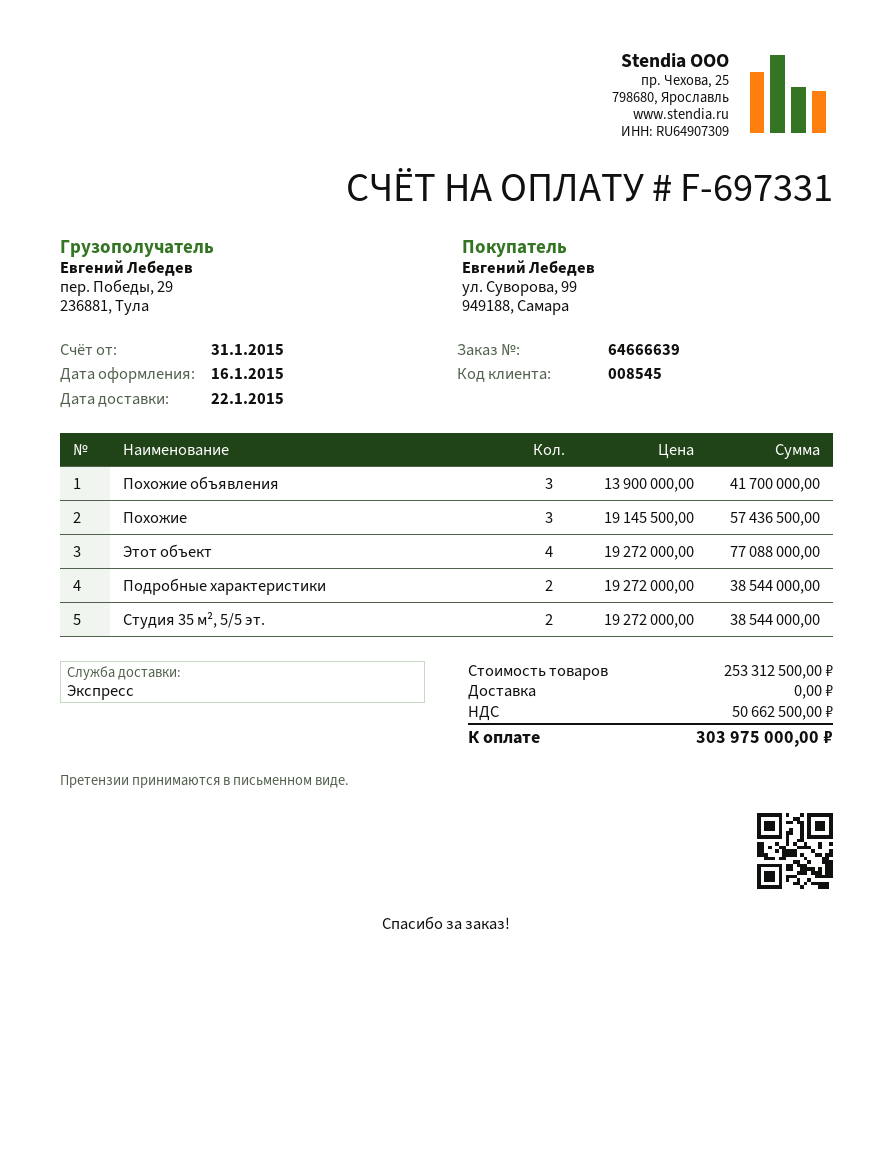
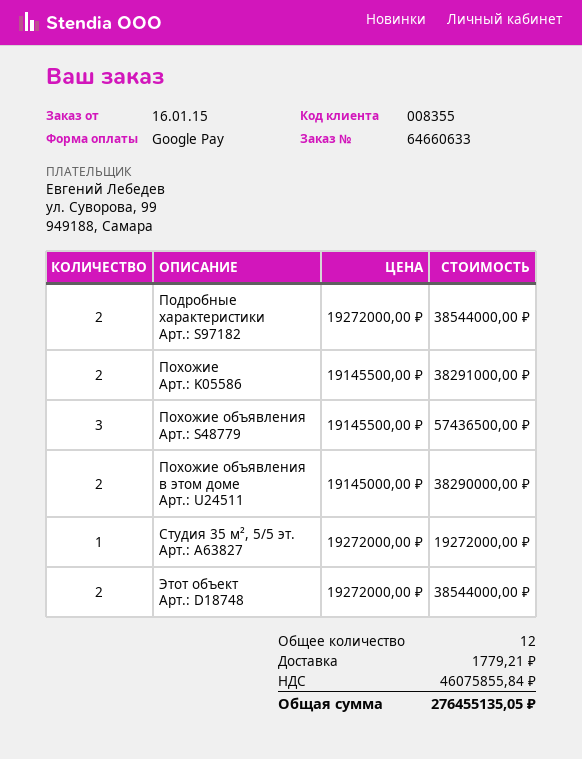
order number: 64666639 -> 64660633
customer number: 008545 -> 008355
Похожие объявления: 3 x 13900000.00 = 41700000.00 -> 3 x 19145500.00 = 57436500.00
Похожие: 3 x 19145500.00 = 57436500.00 -> 2 x 19145500.00 = 38291000.00
Этот объект: 4 x 19272000.00 = 77088000.00 -> 2 x 19272000.00 = 38544000.00
Студия 35 м², 5/5 эт.: 2 x 19272000.00 = 38544000.00 -> 1 x 19272000.00 = 19272000.00
Похожие объявления в этом доме: none -> 2 x 19145000.00 = 38290000.00
shipping: 0.00 -> 1779.21
tax: 50662500.00 -> 46075855.84
total: 303975000.00 -> 276455135.05

